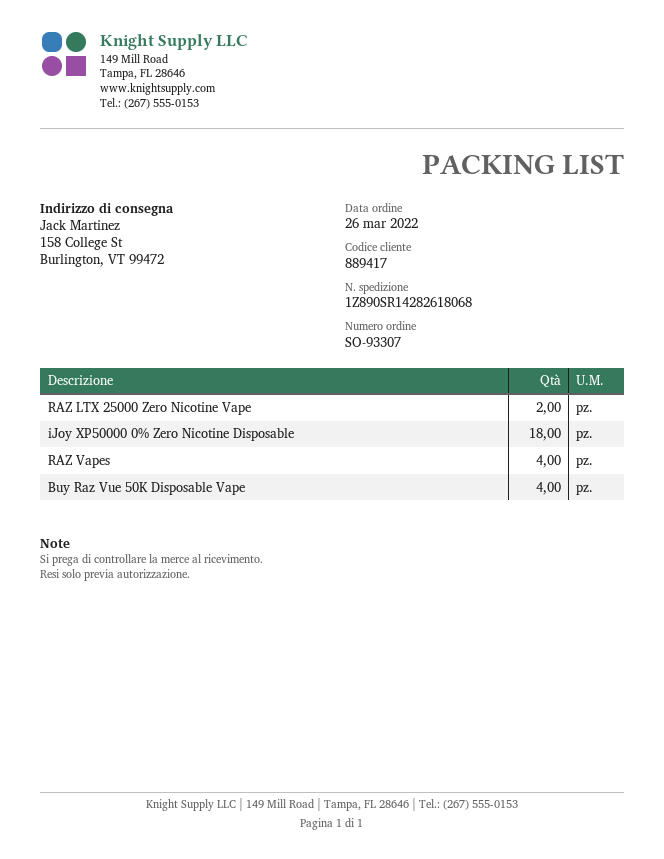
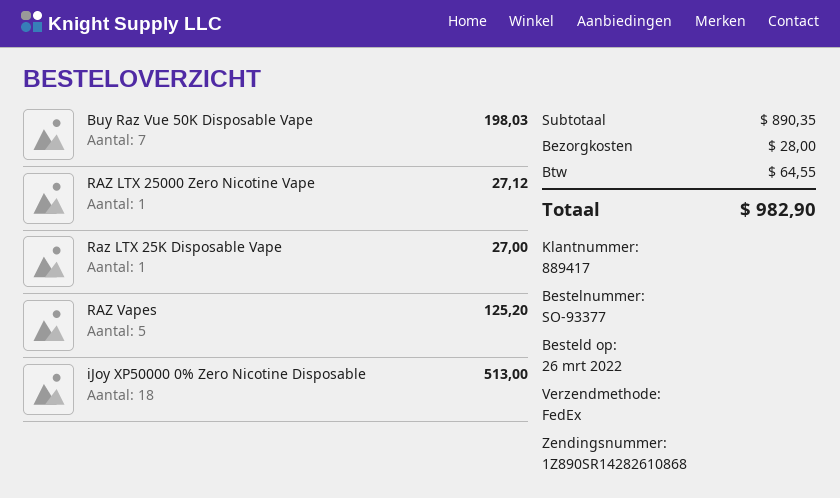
order number: SO-93307 -> SO-93377
tracking number: 1Z890SR14282618068 -> 1Z890SR14282610868
RAZ LTX 25000 Zero Nicotine Vape: 2 -> 1
RAZ Vapes: 4 -> 5
Buy Raz Vue 50K Disposable Vape: 4 -> 7
Raz LTX 25K Disposable Vape: none -> 1

